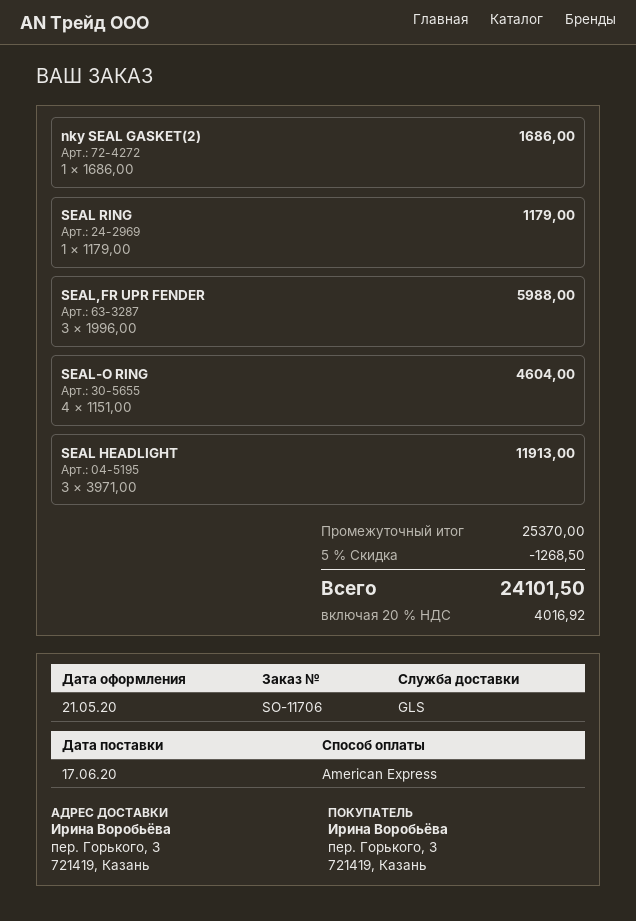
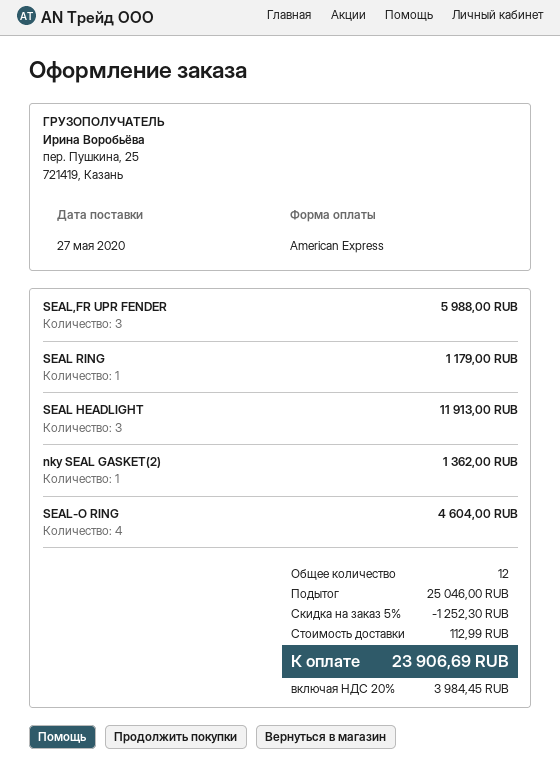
delivery date: 2020-06-17 -> 2020-05-27
ship to: пер. Горького, 3, 721419, Казань -> пер. Пушкина, 25, 721419, Казань
nky SEAL GASKET(2): 1 for 1686.00 -> 1 for 1362.00
subtotal: 25370.00 -> 25046.00
discount: 5% = 1268.50 -> 5% = 1252.30
shipping: none -> 112.99
tax: 20% = 4016.92 -> 20% = 3984.45
total: 24101.50 -> 23906.69

